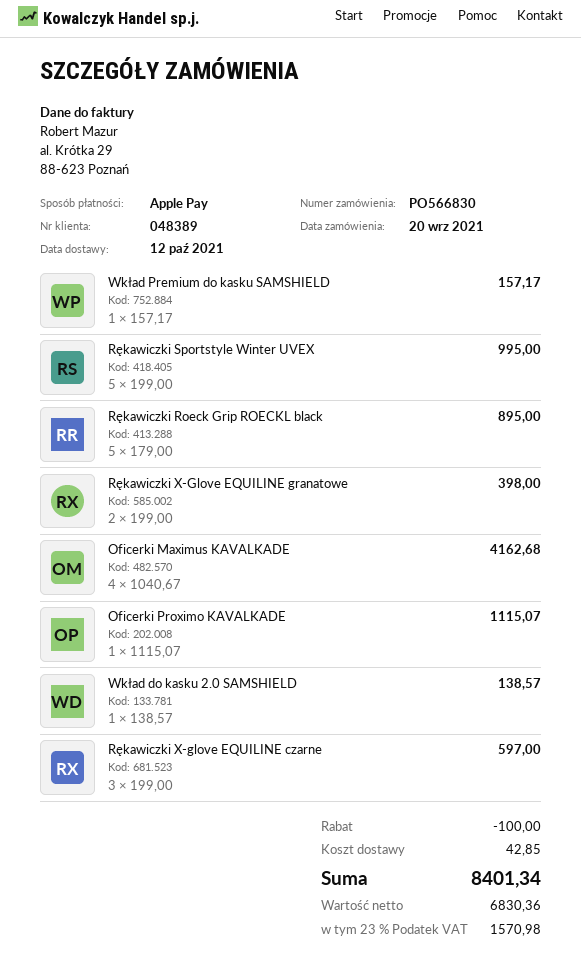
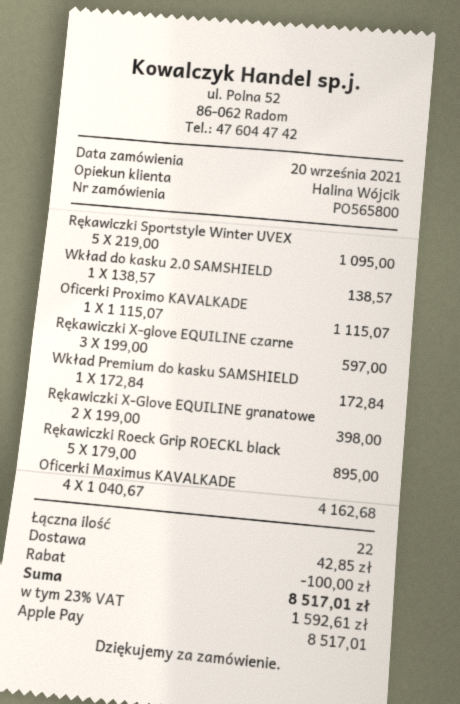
order number: PO566830 -> PO565800
Wkład Premium do kasku SAMSHIELD: 1 x 157.17 = 157.17 -> 1 x 172.84 = 172.84
Rękawiczki Sportstyle Winter UVEX: 5 x 199.00 = 995.00 -> 5 x 219.00 = 1095.00
tax: 23% = 1570.98 -> 23% = 1592.61
total: 8401.34 -> 8517.01

